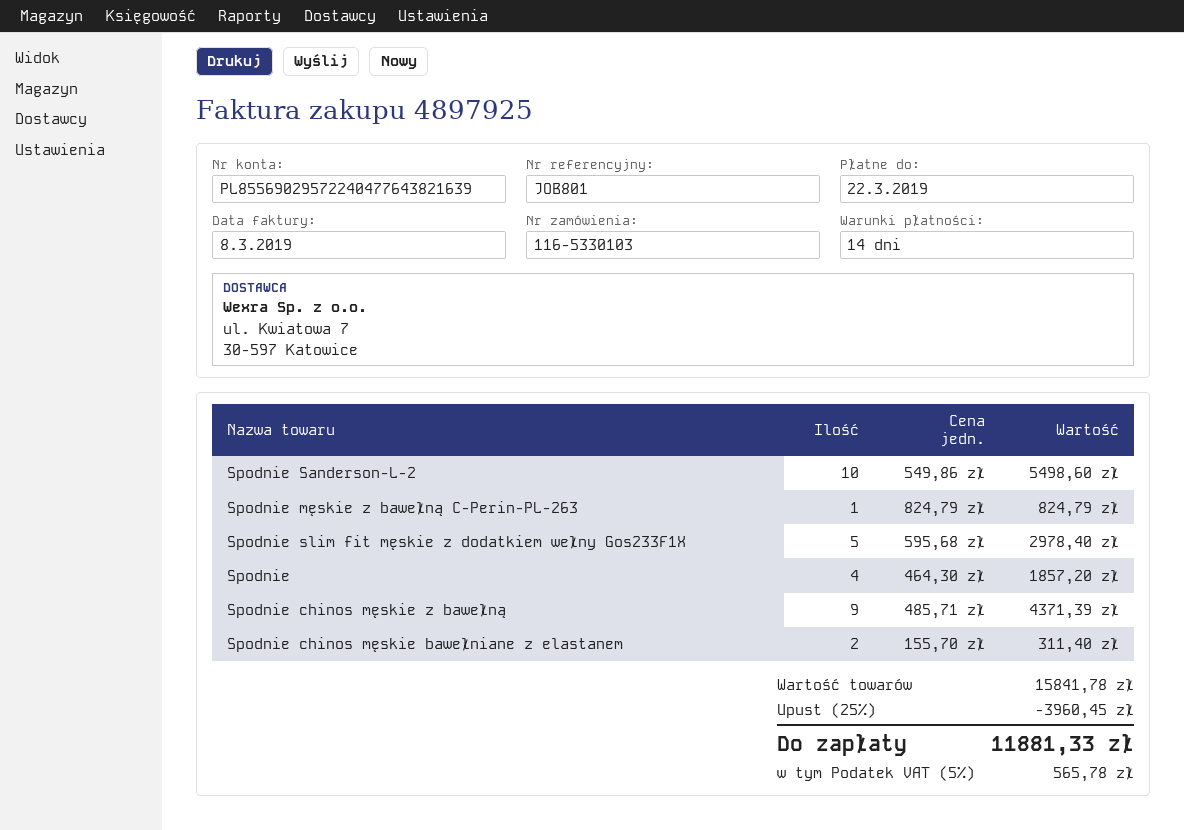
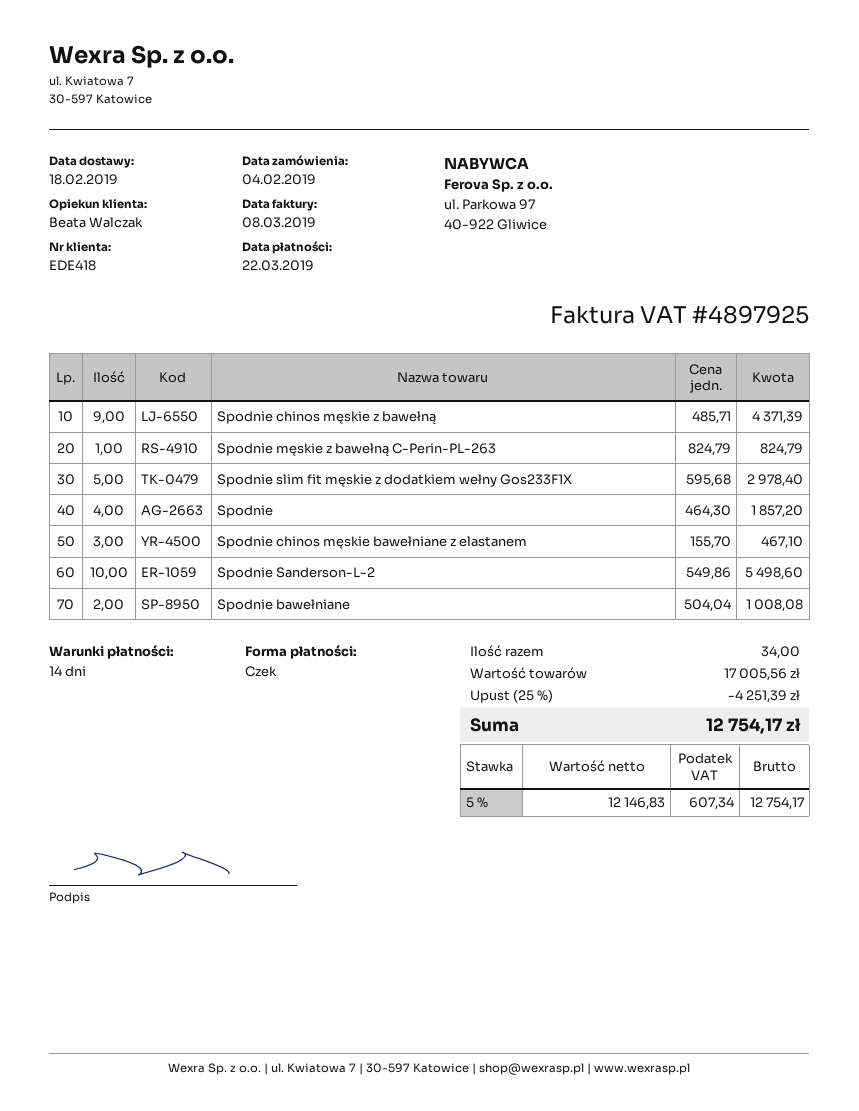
Spodnie chinos męskie bawełniane z elastanem: 2 x 155.70 = 311.40 -> 3 x 155.70 = 467.10
Spodnie bawełniane: none -> 2 x 504.04 = 1008.08
subtotal: 15841.78 -> 17005.56
discount: 25% = 3960.45 -> 25% = 4251.39
tax: 5% = 565.78 -> 5% = 607.34
total: 11881.33 -> 12754.17

